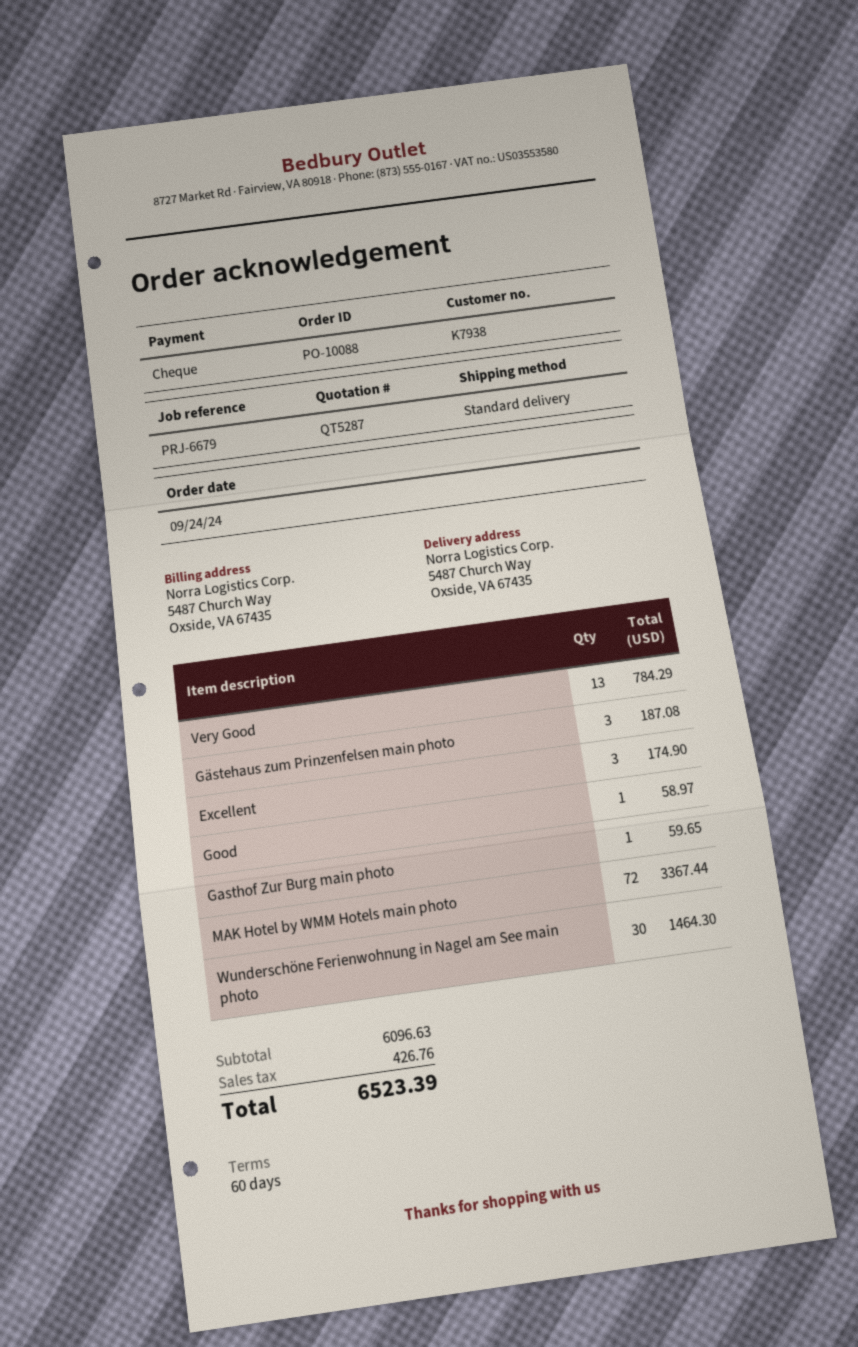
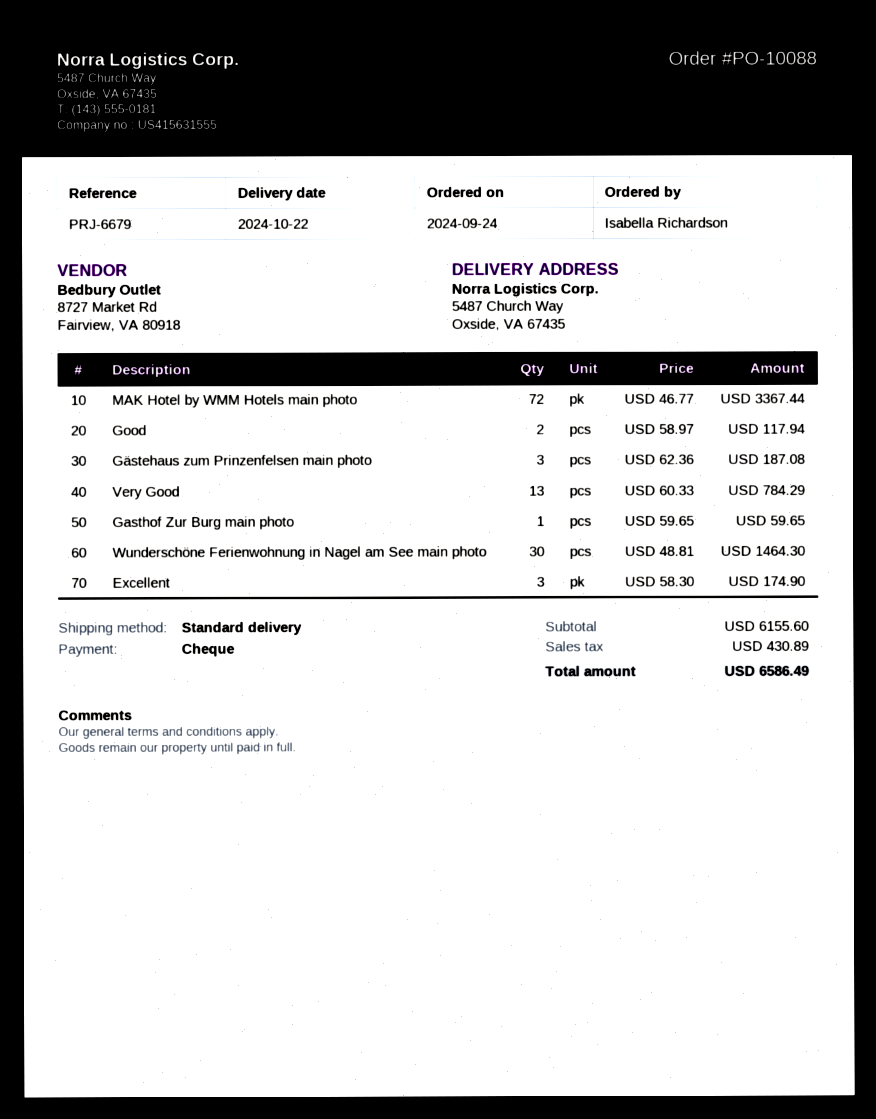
Good: 1 for 58.97 -> 2 for 117.94
subtotal: 6096.63 -> 6155.60
tax: 426.76 -> 430.89
total: 6523.39 -> 6586.49

